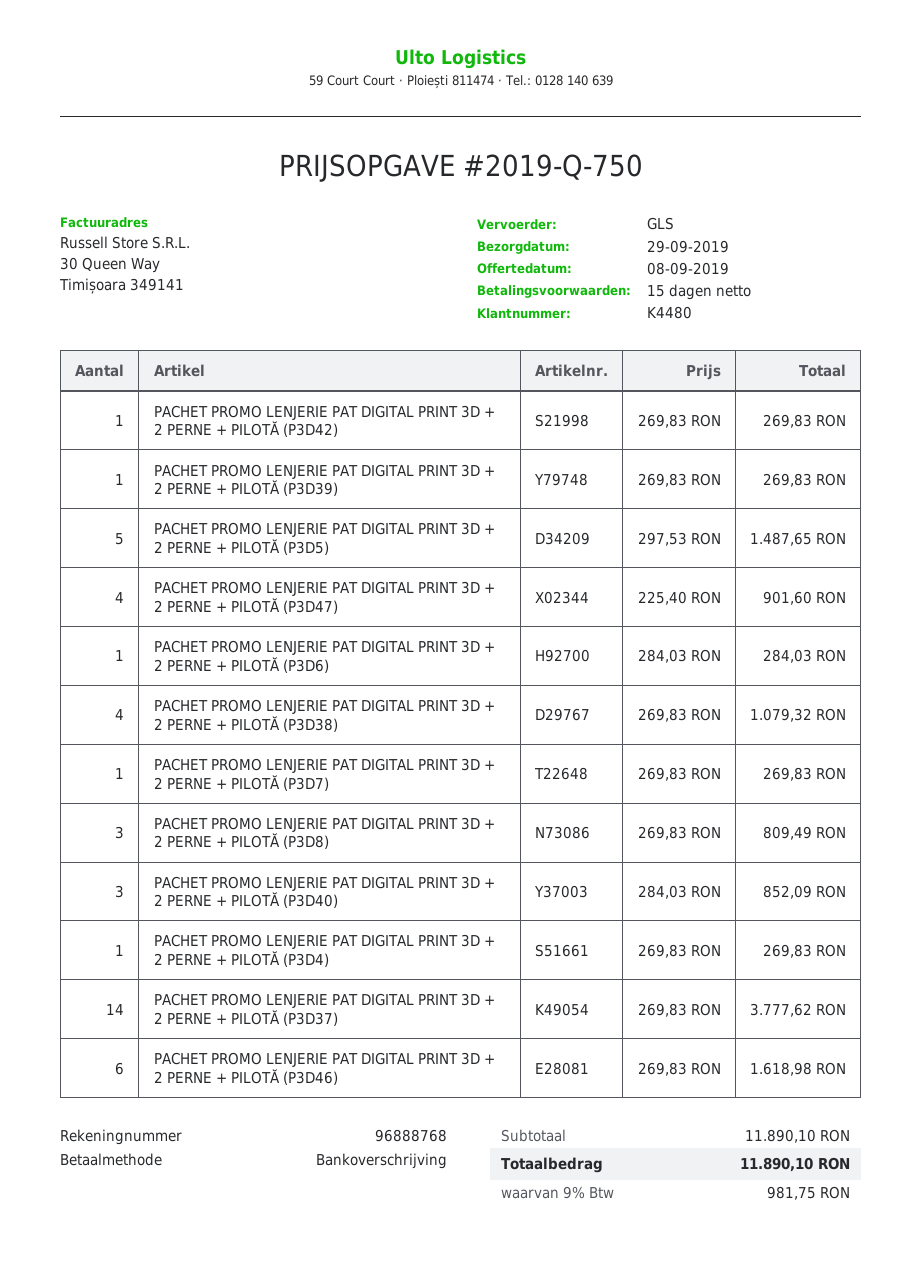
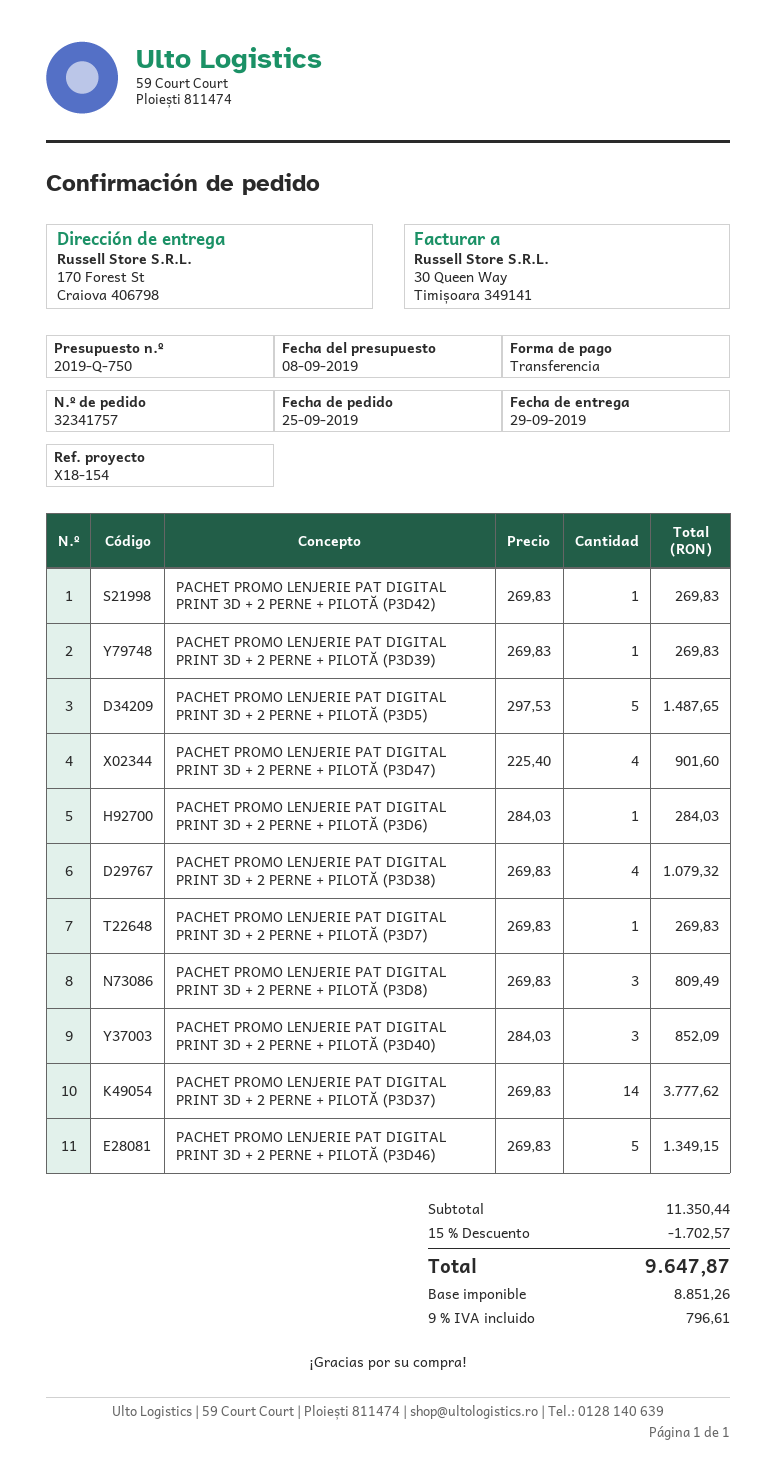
PACHET PROMO LENJERIE PAT DIGITAL PRINT 3D + 2 PERNE + PILOTĂ (P3D4): 1 x 269.83 = 269.83 -> none
PACHET PROMO LENJERIE PAT DIGITAL PRINT 3D + 2 PERNE + PILOTĂ (P3D46): 6 x 269.83 = 1618.98 -> 5 x 269.83 = 1349.15
subtotal: 11890.10 -> 11350.44
discount: none -> 15% = 1702.57
tax: 9% = 981.75 -> 9% = 796.61
total: 11890.10 -> 9647.87

